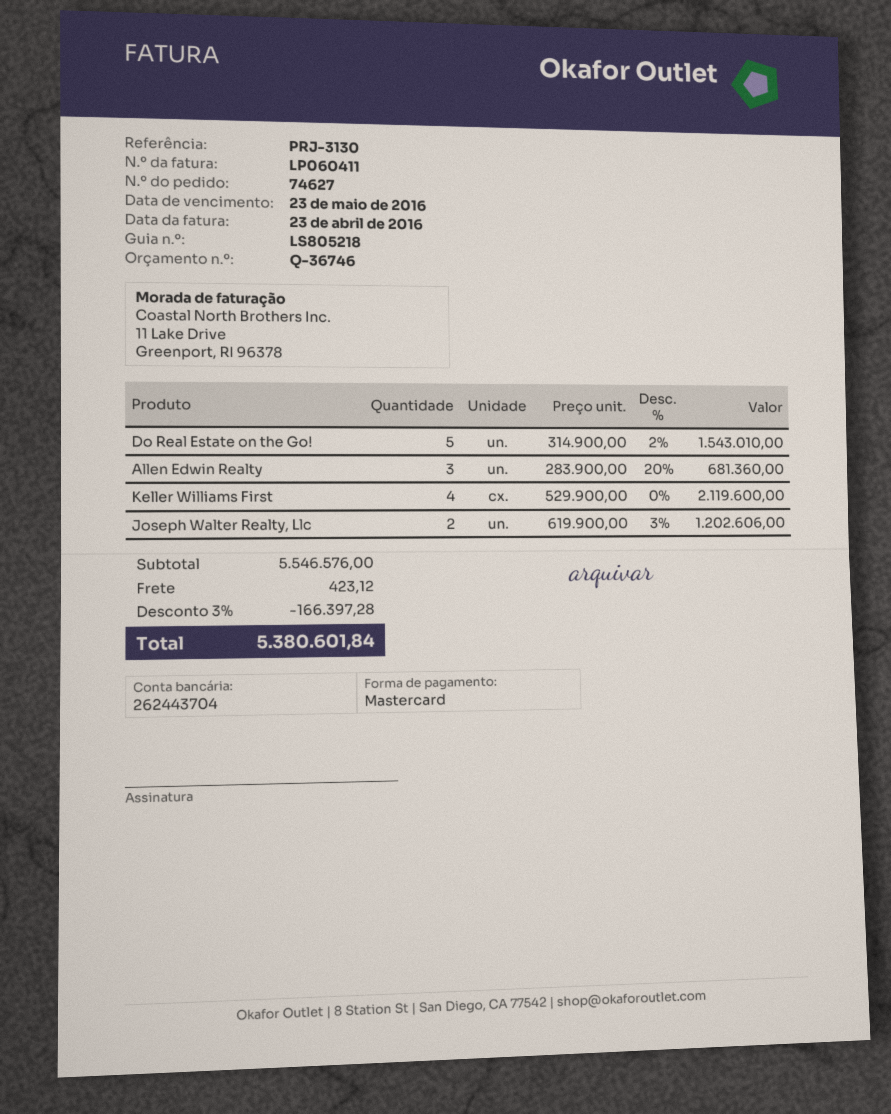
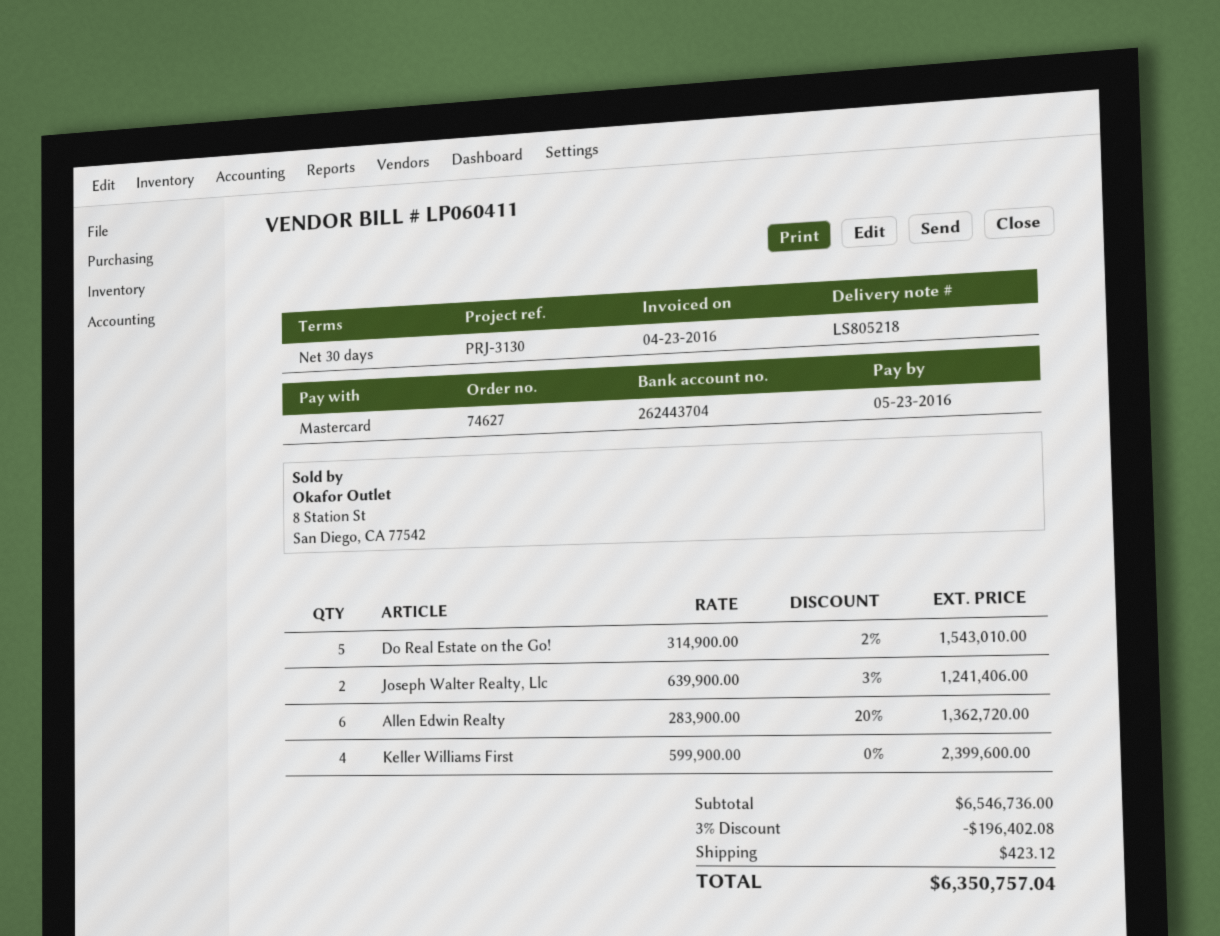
Allen Edwin Realty: 3 x 283900.00 - 20% = 681360.00 -> 6 x 283900.00 - 20% = 1362720.00
Keller Williams First: 4 x 529900.00 = 2119600.00 -> 4 x 599900.00 = 2399600.00
Joseph Walter Realty, Llc: 2 x 619900.00 - 3% = 1202606.00 -> 2 x 639900.00 - 3% = 1241406.00
subtotal: 5546576.00 -> 6546736.00
discount: 3% = 166397.28 -> 3% = 196402.08
total: 5380601.84 -> 6350757.04

